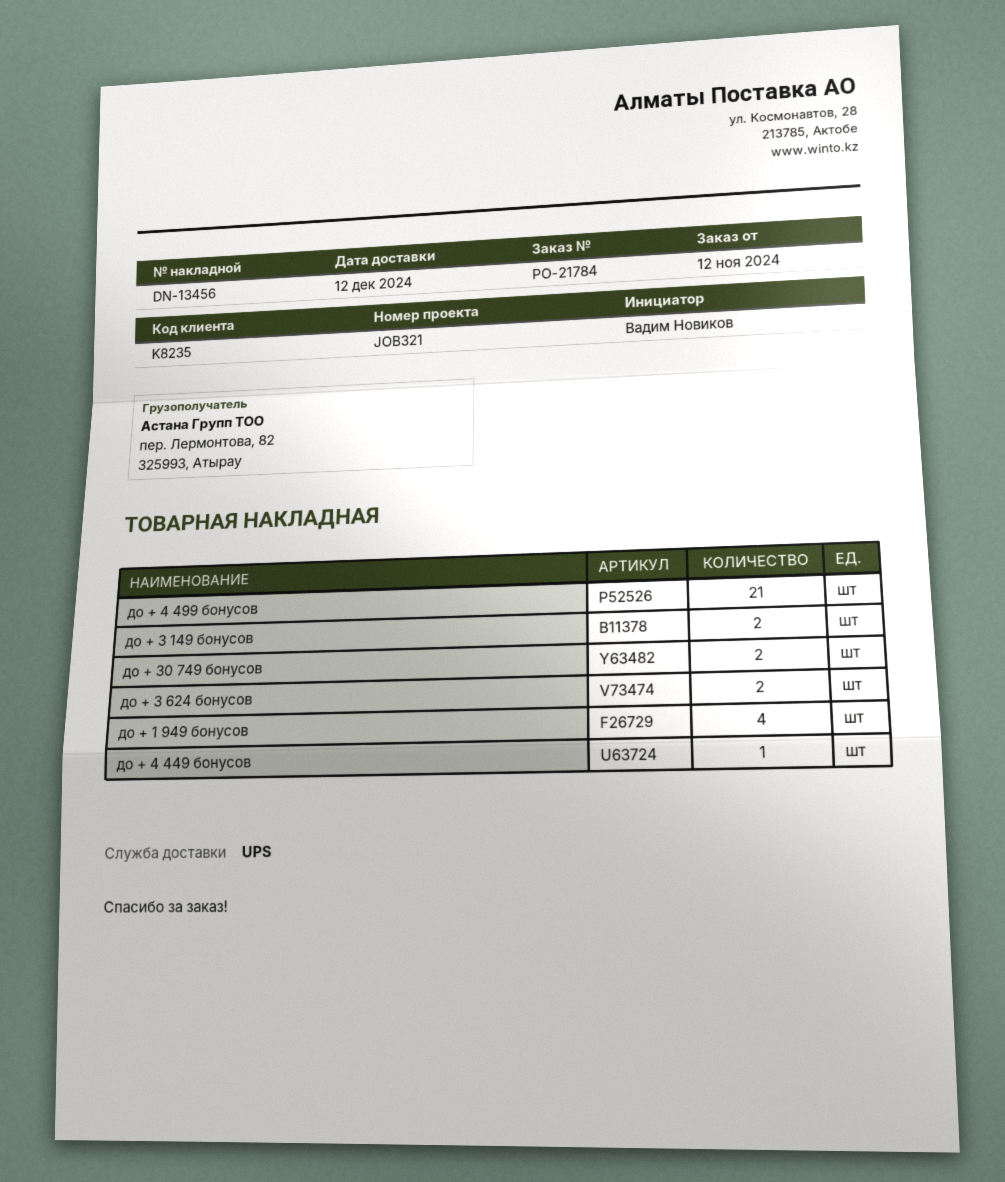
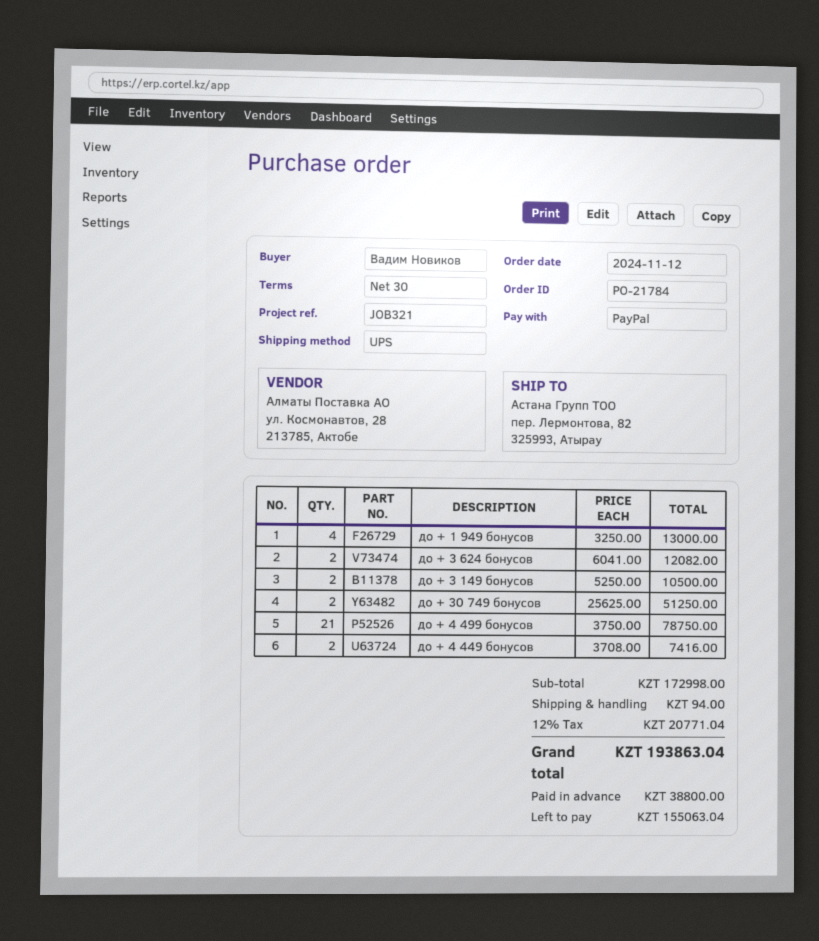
до + 4 449 бонусов: 1 -> 2

